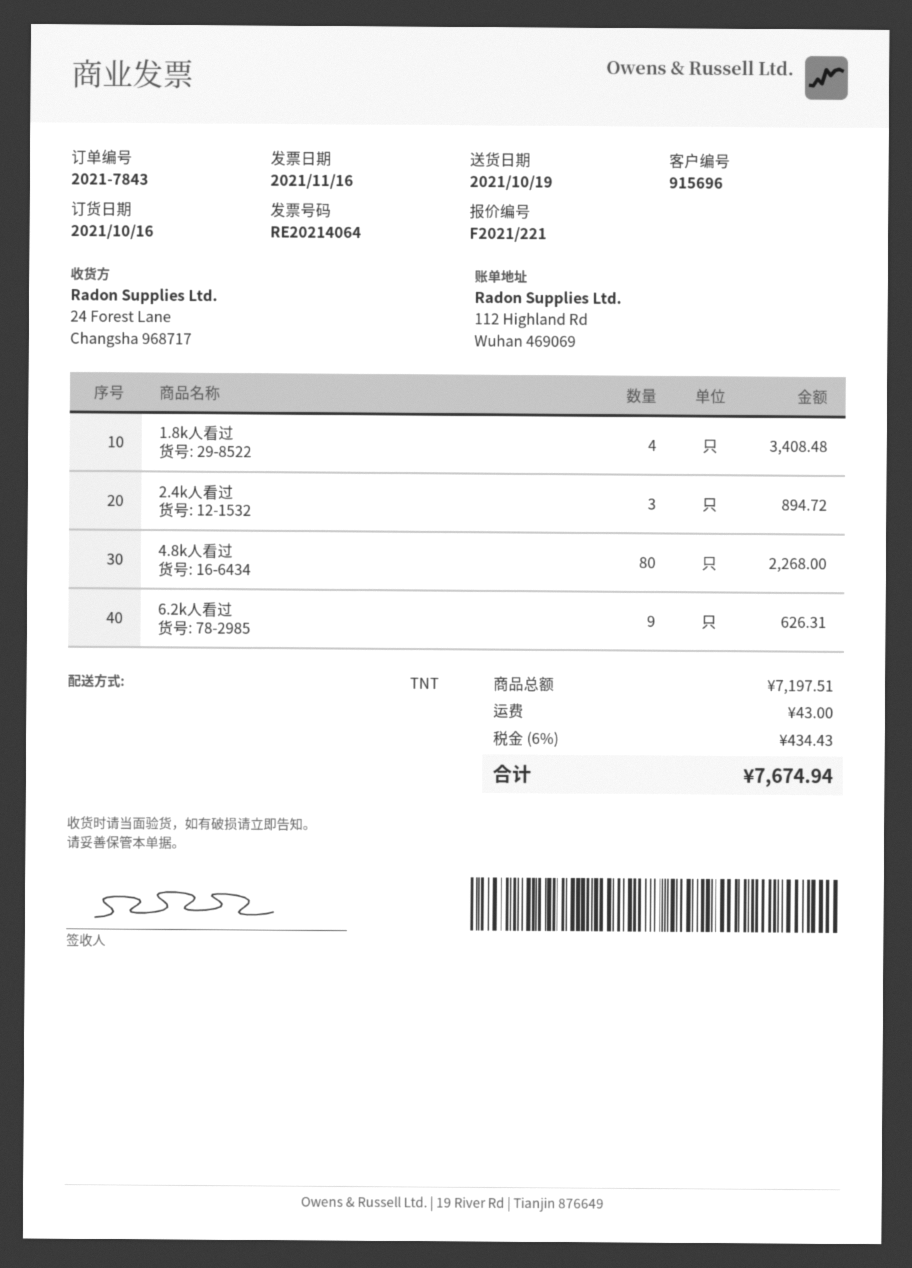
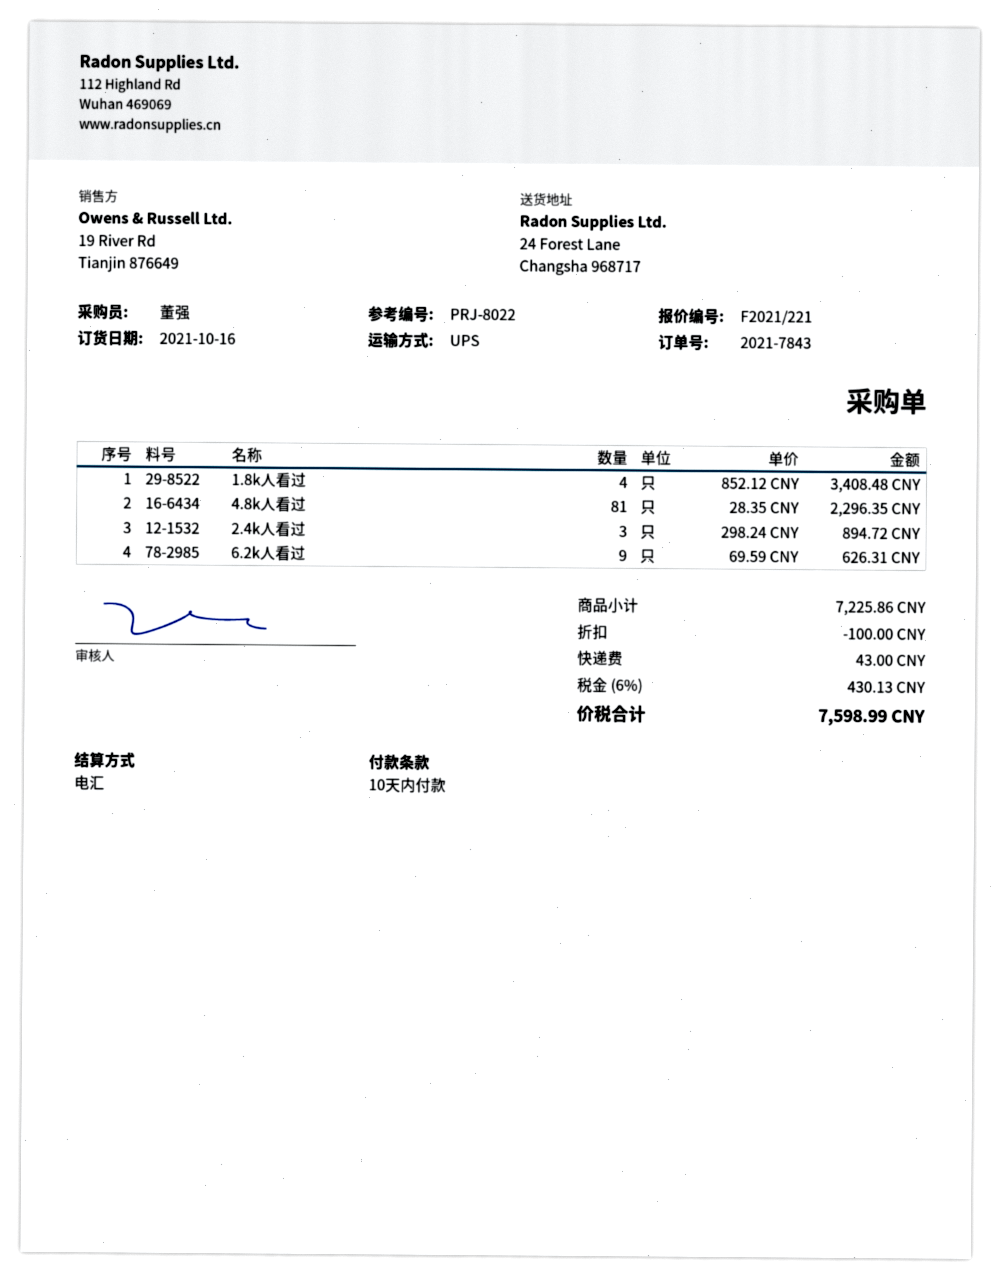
shipping method: TNT -> UPS
4.8k人看过: 80 for 2268.00 -> 81 for 2296.35
subtotal: 7197.51 -> 7225.86
discount: none -> 100.00
tax: 6% = 434.43 -> 6% = 430.13
total: 7674.94 -> 7598.99

